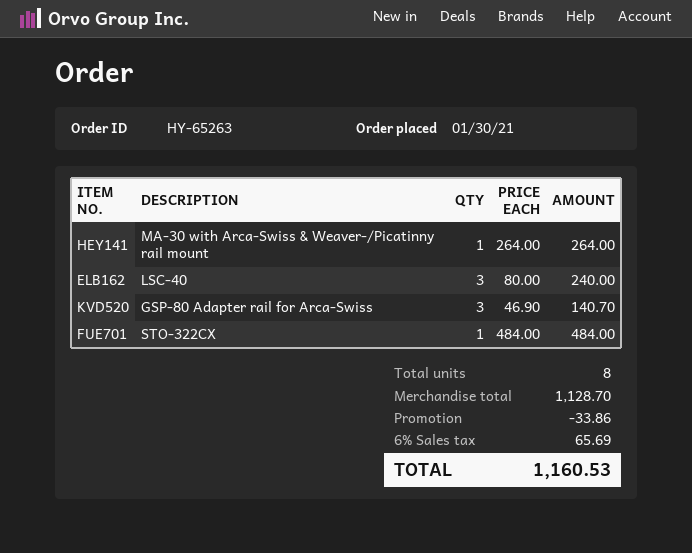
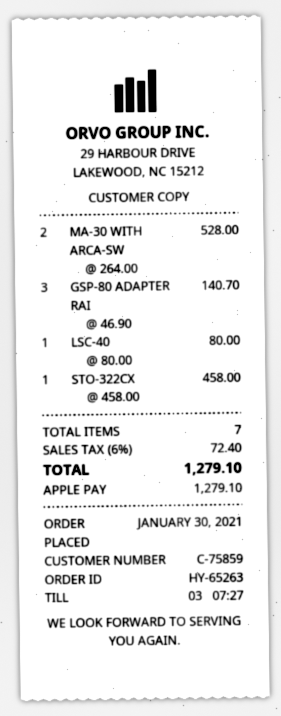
MA-30 with Arca-Swiss & Weaver-/Picatinny rail mount: 1 x 264.00 = 264.00 -> 2 x 264.00 = 528.00
LSC-40: 3 x 80.00 = 240.00 -> 1 x 80.00 = 80.00
STO-322CX: 1 x 484.00 = 484.00 -> 1 x 458.00 = 458.00
total quantity: 8 -> 7
discount: 33.86 -> none
tax: 6% = 65.69 -> 6% = 72.40
total: 1160.53 -> 1279.10

